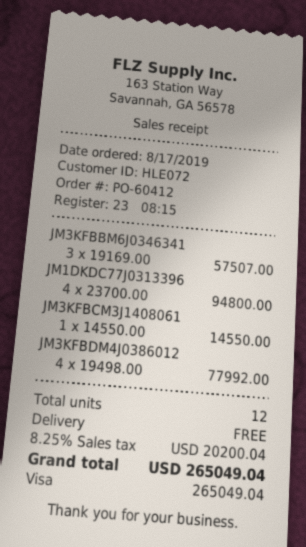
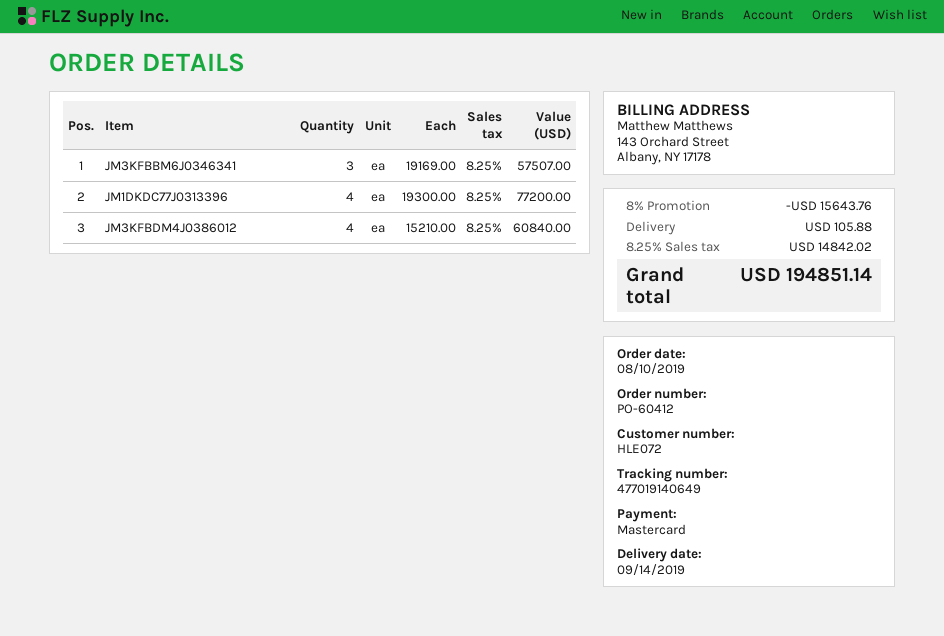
order date: 2019-08-17 -> 2019-08-10
payment method: Visa -> Mastercard
JM1DKDC77J0313396: 4 x 23700.00 = 94800.00 -> 4 x 19300.00 = 77200.00
JM3KFBCM3J1408061: 1 x 14550.00 = 14550.00 -> none
JM3KFBDM4J0386012: 4 x 19498.00 = 77992.00 -> 4 x 15210.00 = 60840.00
discount: none -> 8% = 15643.76
shipping: 0.00 -> 105.88
tax: 8.25% = 20200.04 -> 8.25% = 14842.02
total: 265049.04 -> 194851.14

